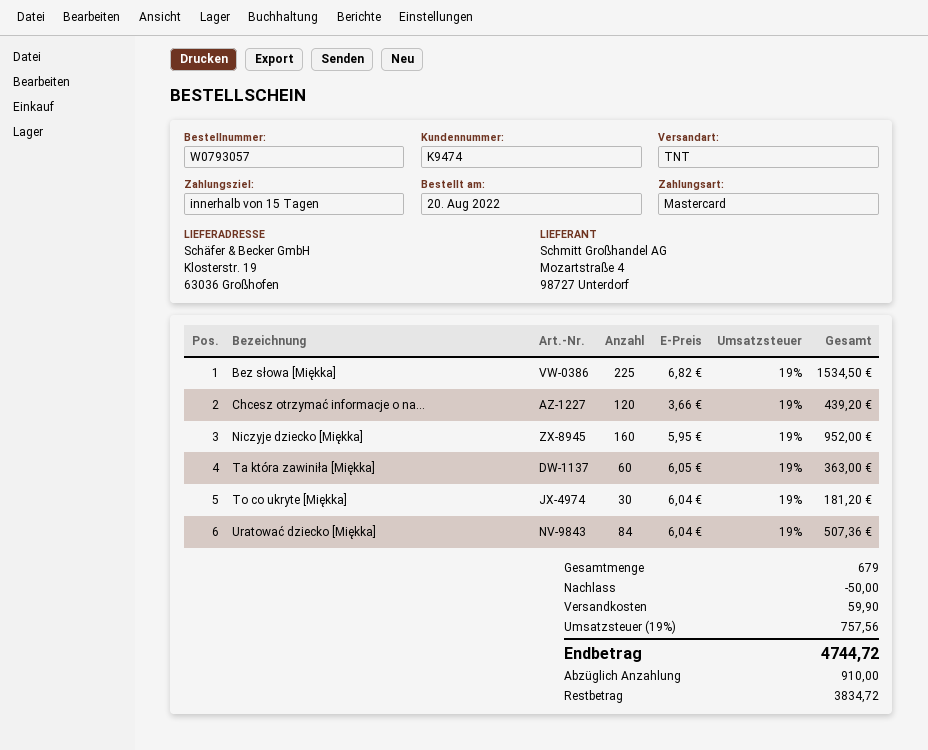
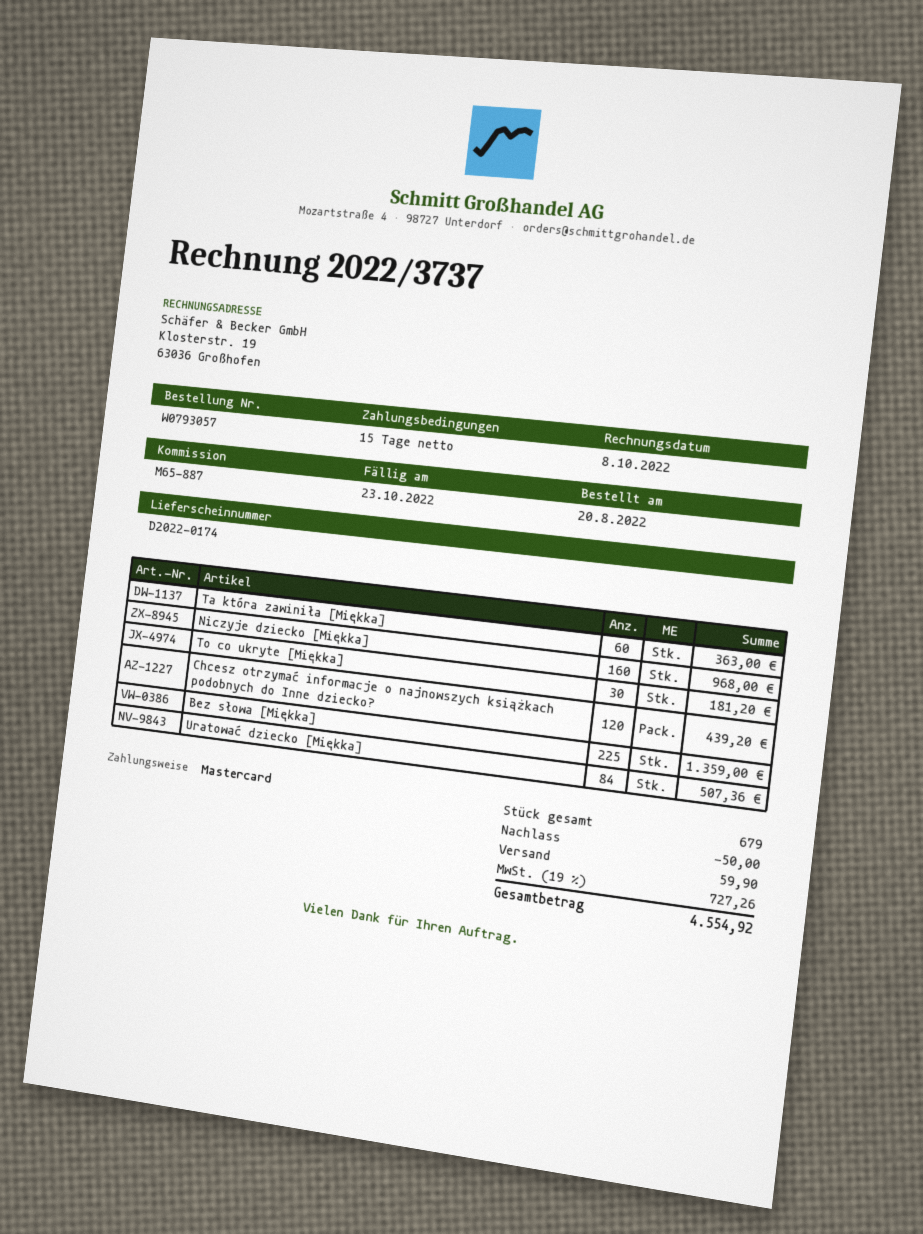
Bez słowa [Miękka]: 225 for 1534.50 -> 225 for 1359.00
Niczyje dziecko [Miękka]: 160 for 952.00 -> 160 for 968.00
tax: 19% = 757.56 -> 19% = 727.26
total: 4744.72 -> 4554.92

